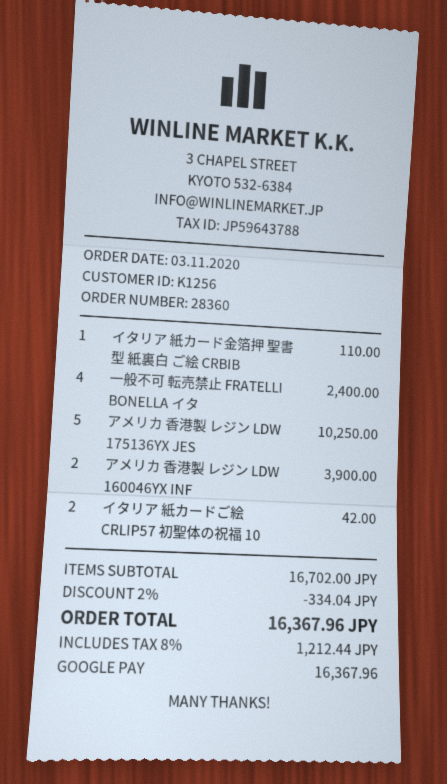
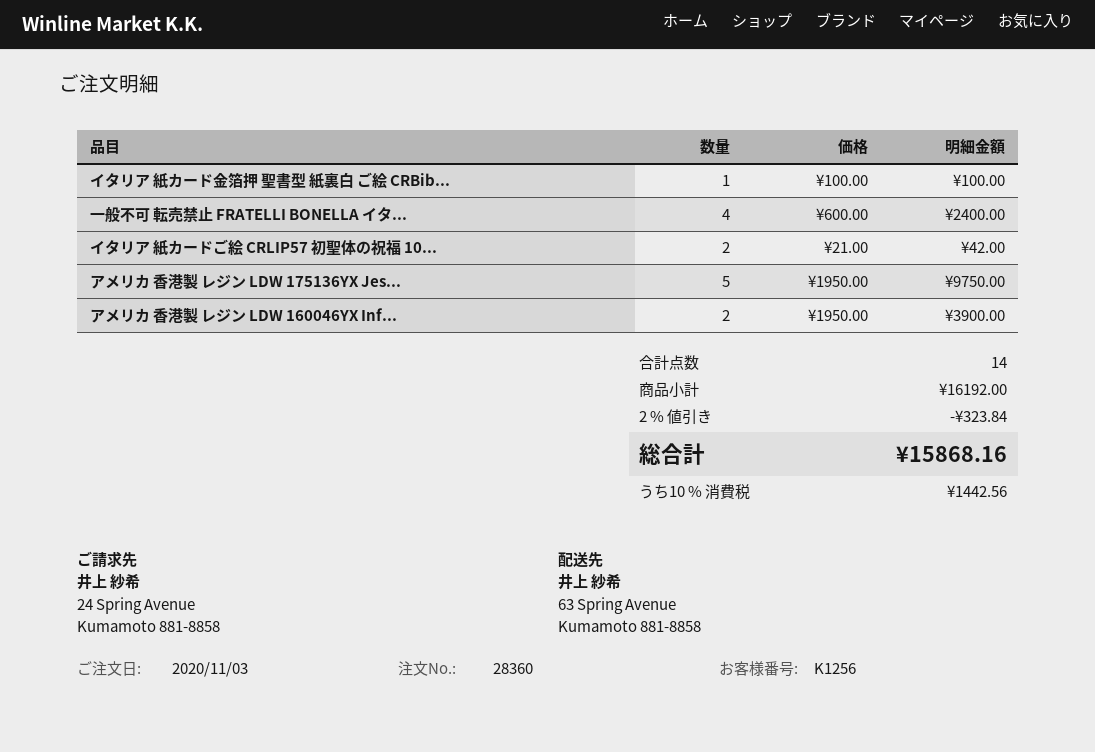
イタリア 紙カード金箔押 聖書型 紙裏白 ご絵 CRBIB: 1 for 110.00 -> 1 for 100.00
アメリカ 香港製 レジン LDW 175136YX JES: 5 for 10250.00 -> 5 for 9750.00
subtotal: 16702.00 -> 16192.00
discount: 2% = 334.04 -> 2% = 323.84
tax: 8% = 1212.44 -> 10% = 1442.56
total: 16367.96 -> 15868.16

